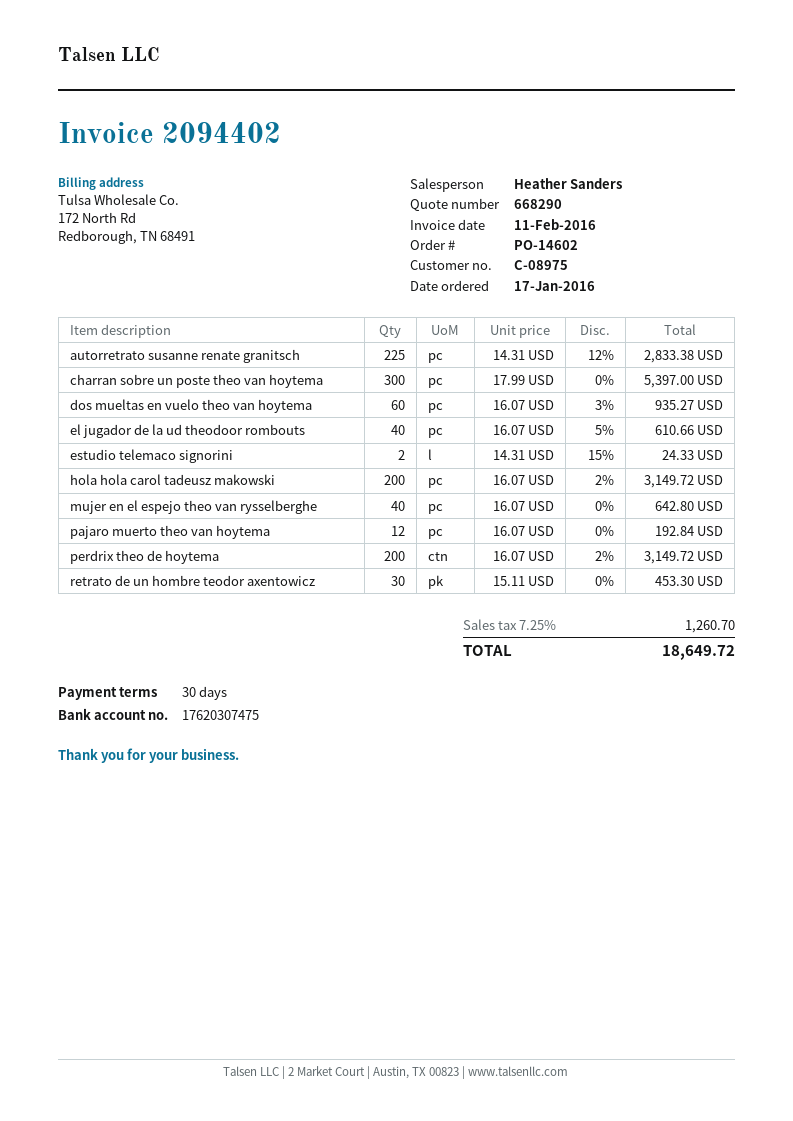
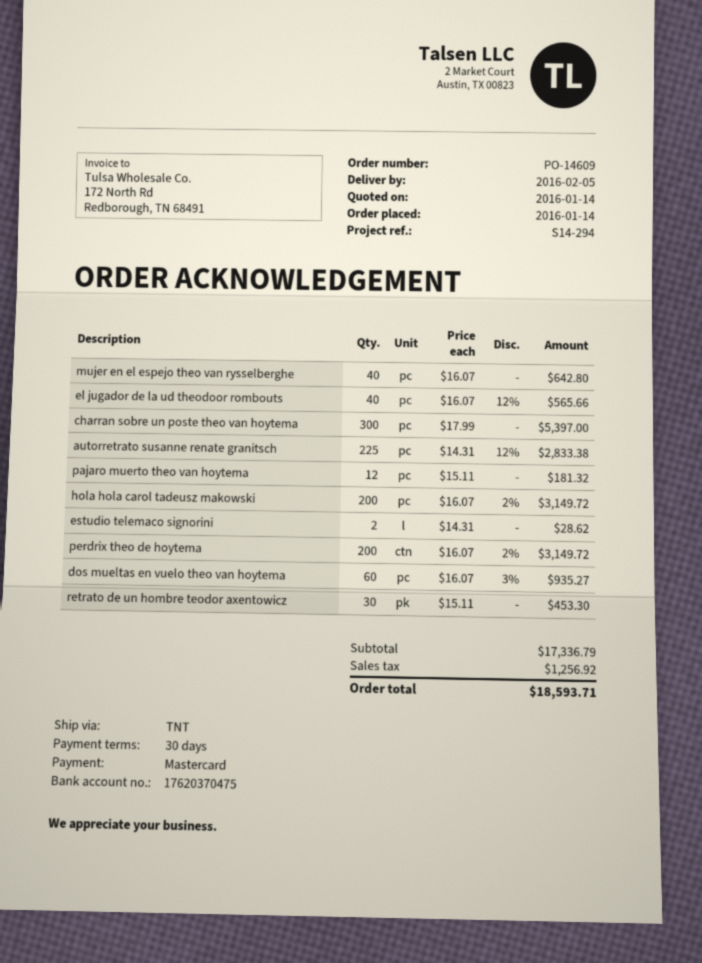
order number: PO-14602 -> PO-14609
order date: 2016-01-17 -> 2016-01-14
bank account: 17620307475 -> 17620370475
el jugador de la ud theodoor rombouts: 40 x 16.07 - 5% = 610.66 -> 40 x 16.07 - 12% = 565.66
estudio telemaco signorini: 2 x 14.31 - 15% = 24.33 -> 2 x 14.31 = 28.62
pajaro muerto theo van hoytema: 12 x 16.07 = 192.84 -> 12 x 15.11 = 181.32
tax: 1260.70 -> 1256.92
total: 18649.72 -> 18593.71

